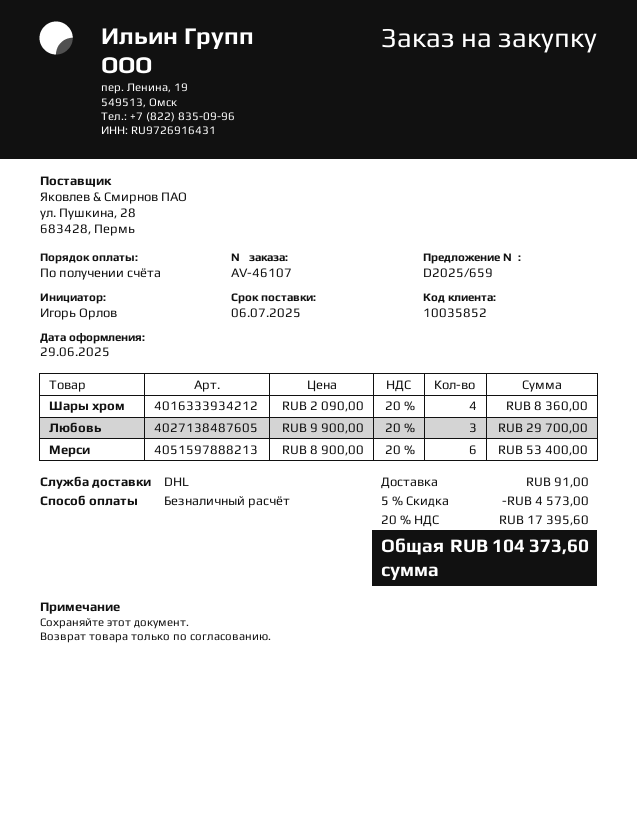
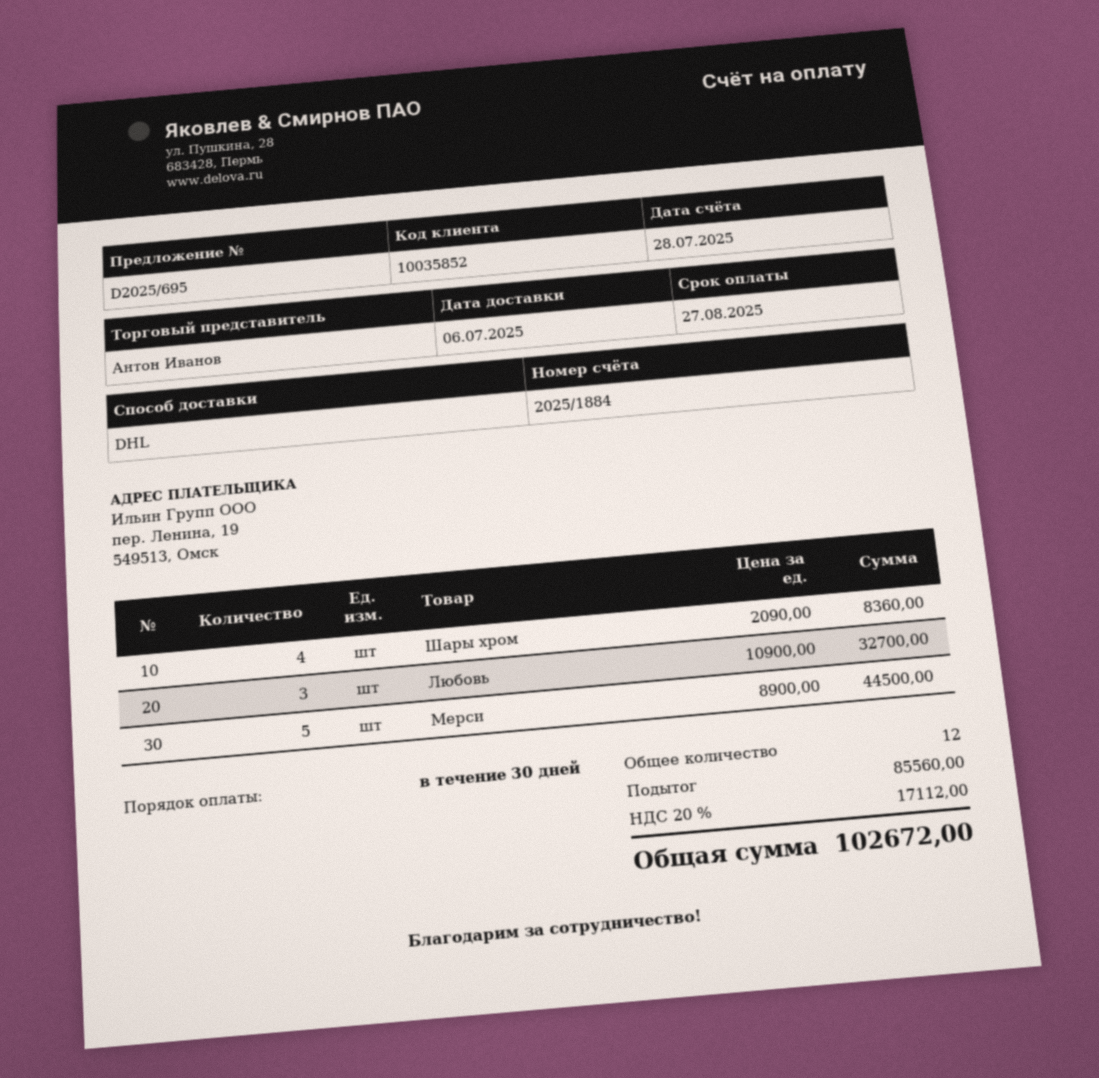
quote number: D2025/659 -> D2025/695
payment terms: on receipt -> 30 days
Любовь: 3 x 9900.00 = 29700.00 -> 3 x 10900.00 = 32700.00
Мерси: 6 x 8900.00 = 53400.00 -> 5 x 8900.00 = 44500.00
discount: 5% = 4573.00 -> none
shipping: 91.00 -> none
tax: 20% = 17395.60 -> 20% = 17112.00
total: 104373.60 -> 102672.00

